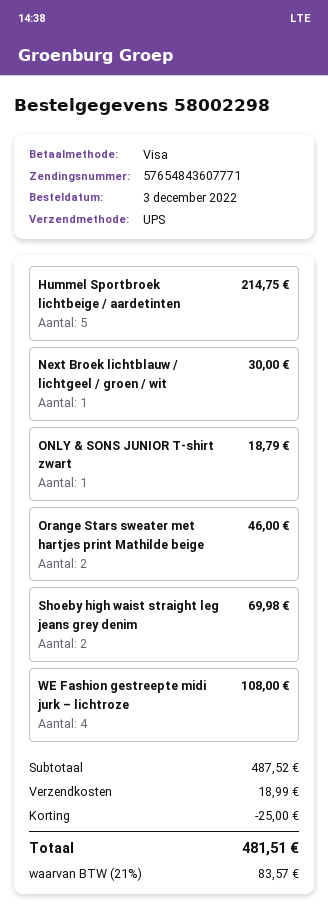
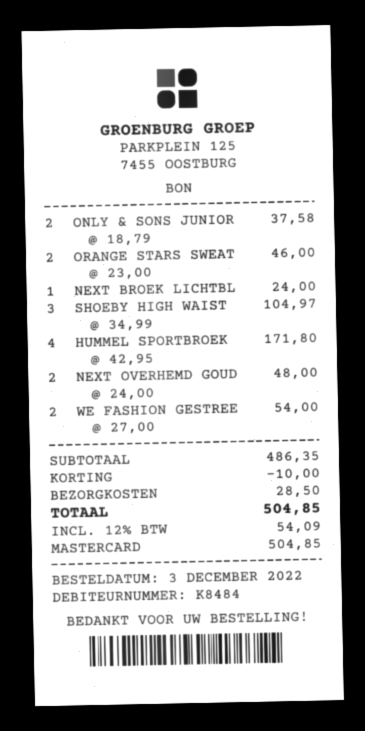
payment method: Visa -> Mastercard
Hummel Sportbroek lichtbeige / aardetinten: 5 for 214.75 -> 4 for 171.80
Next Broek lichtblauw / lichtgeel / groen / wit: 1 for 30.00 -> 1 for 24.00
ONLY & SONS JUNIOR T-shirt zwart: 1 for 18.79 -> 2 for 37.58
Shoeby high waist straight leg jeans grey denim: 2 for 69.98 -> 3 for 104.97
WE Fashion gestreepte midi jurk – lichtroze: 4 for 108.00 -> 2 for 54.00
NEXT OVERHEMD GOUD: none -> 2 for 48.00
subtotal: 487.52 -> 486.35
discount: 25.00 -> 10.00
shipping: 18.99 -> 28.50
tax: 21% = 83.57 -> 12% = 54.09
total: 481.51 -> 504.85

